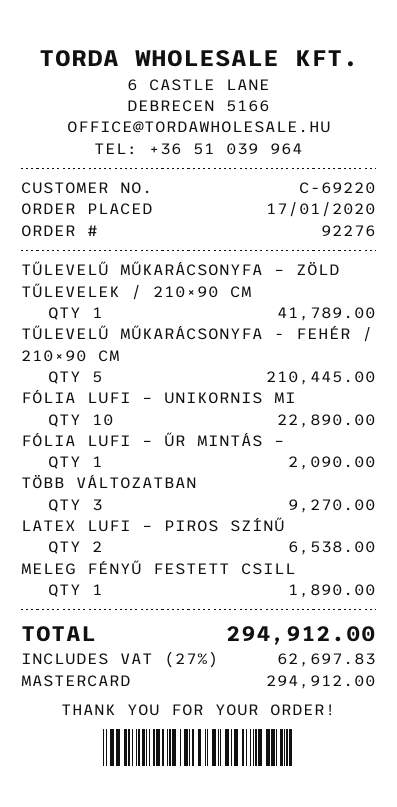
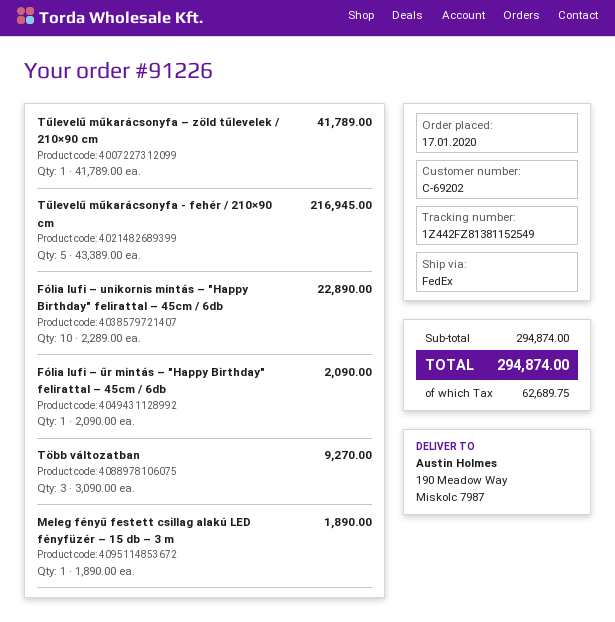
order number: 92276 -> 91226
customer number: C-69220 -> C-69202
TŰLEVELŰ MŰKARÁCSONYFA - FEHÉR / 210×90 CM: 5 for 210445.00 -> 5 for 216945.00
LATEX LUFI – PIROS SZÍNŰ: 2 for 6538.00 -> none
tax: 62697.83 -> 62689.75
total: 294912.00 -> 294874.00

